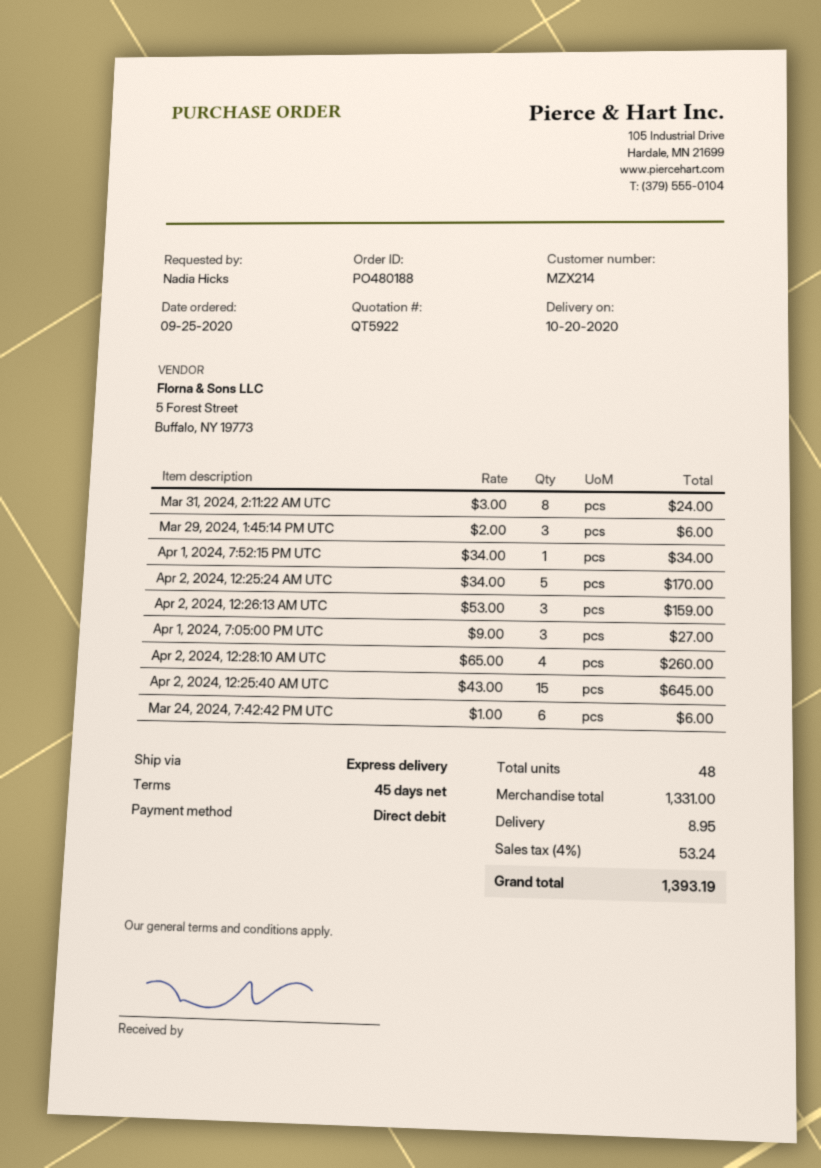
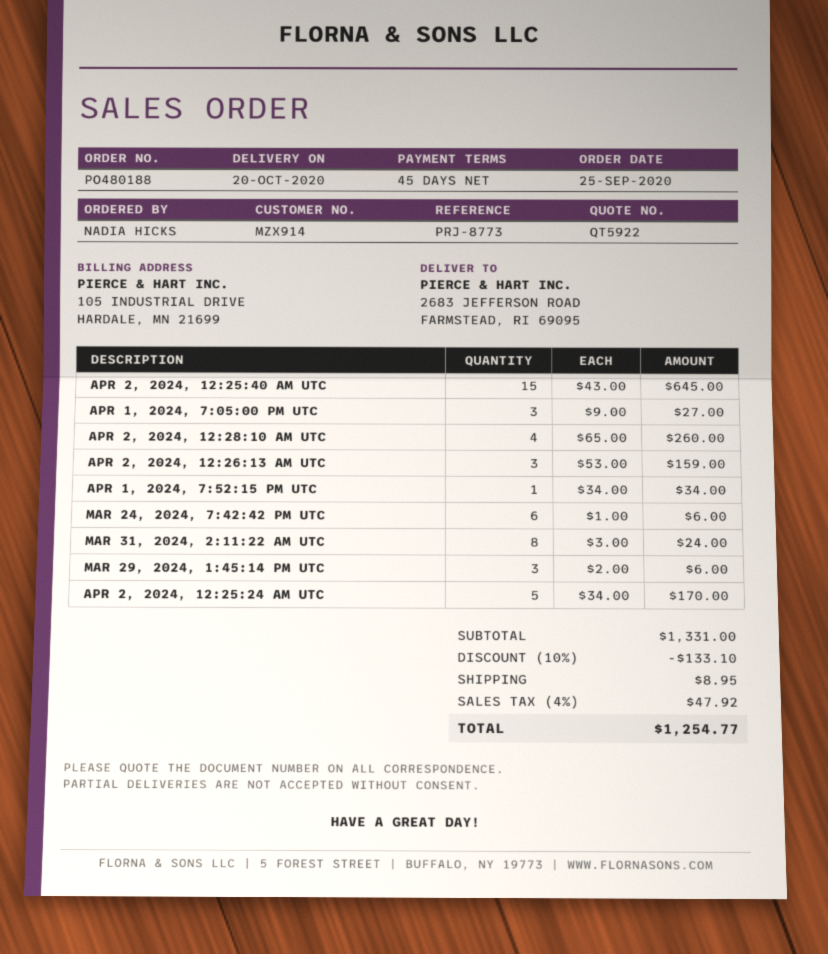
customer number: MZX214 -> MZX914
discount: none -> 10% = 133.10
tax: 4% = 53.24 -> 4% = 47.92
total: 1393.19 -> 1254.77

